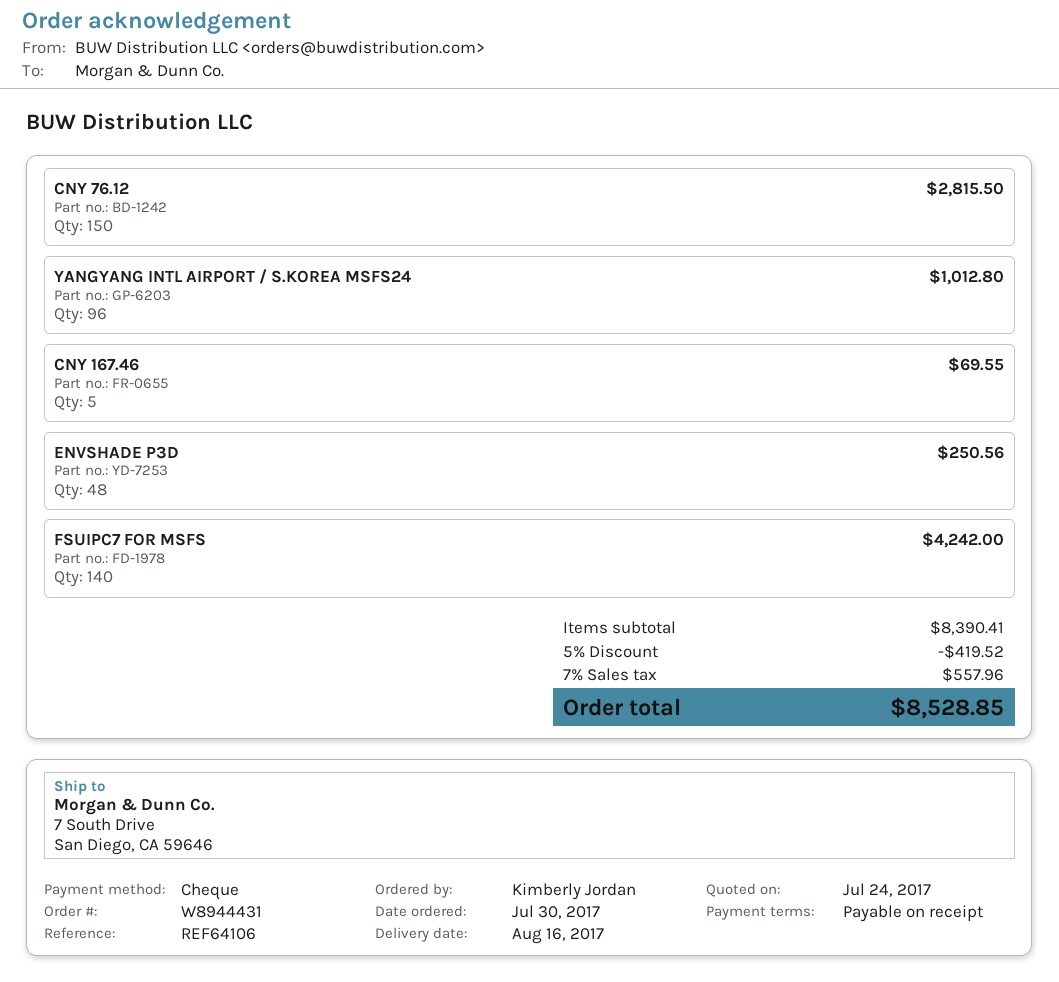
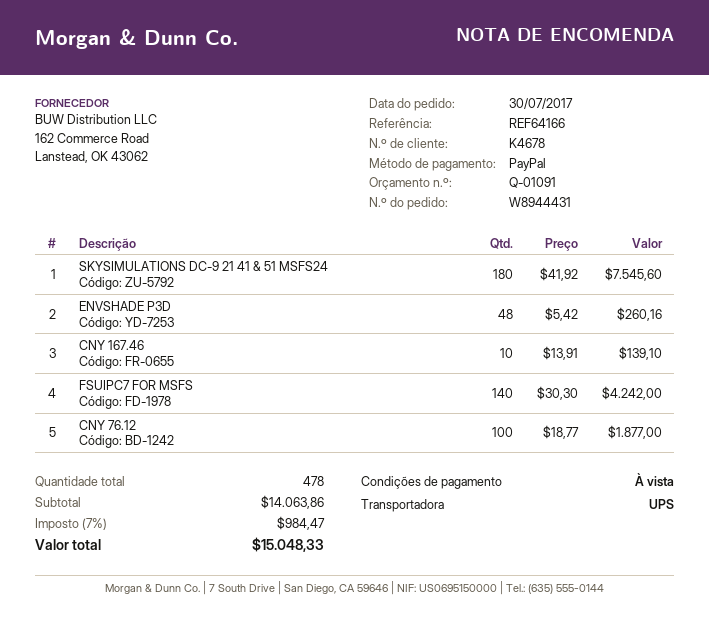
reference: REF64106 -> REF64166
payment method: cheque -> PayPal
CNY 76.12: 150 for 2815.50 -> 100 for 1877.00
YANGYANG INTL AIRPORT / S.KOREA MSFS24: 96 for 1012.80 -> none
CNY 167.46: 5 for 69.55 -> 10 for 139.10
ENVSHADE P3D: 48 for 250.56 -> 48 for 260.16
SKYSIMULATIONS DC-9 21 41 & 51 MSFS24: none -> 180 for 7545.60
subtotal: 8390.41 -> 14063.86
discount: 5% = 419.52 -> none
tax: 7% = 557.96 -> 7% = 984.47
total: 8528.85 -> 15048.33

